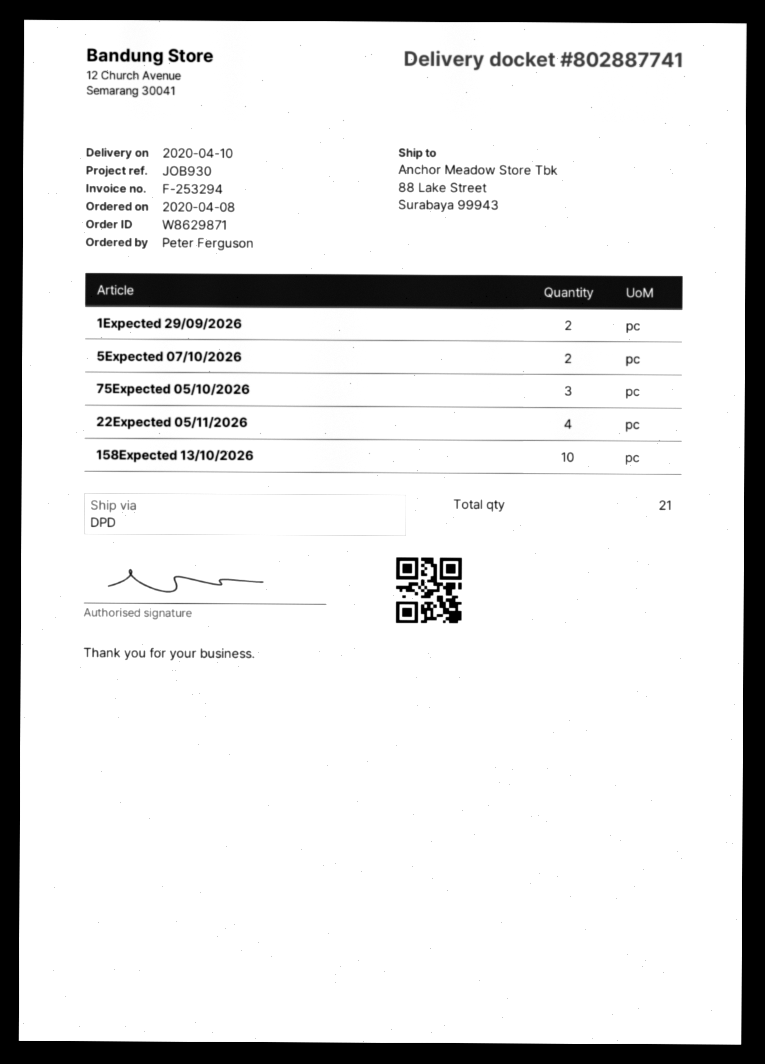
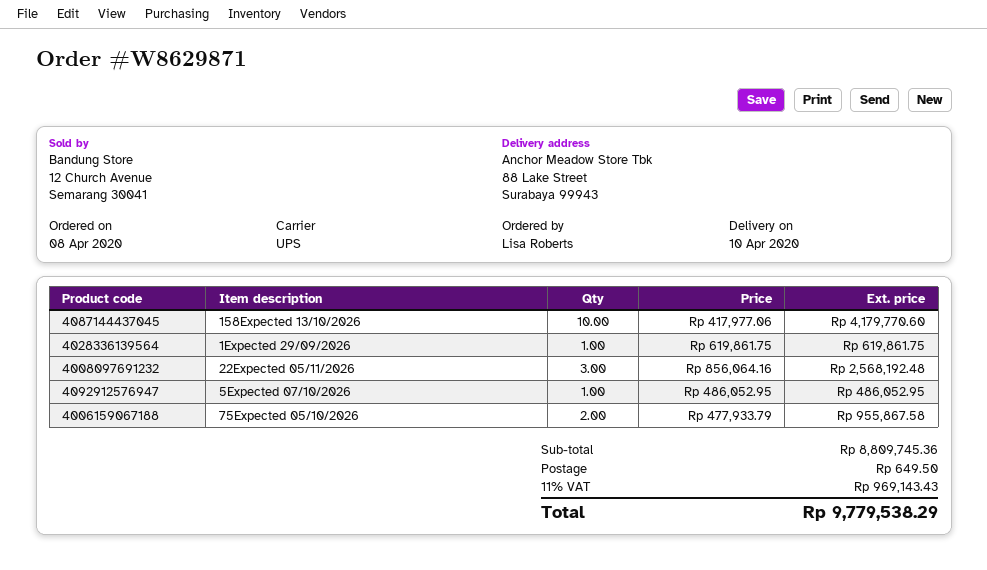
ordered by: Peter Ferguson -> Lisa Roberts
shipping method: DPD -> UPS
1Expected 29/09/2026: 2 -> 1
5Expected 07/10/2026: 2 -> 1
75Expected 05/10/2026: 3 -> 2
22Expected 05/11/2026: 4 -> 3

